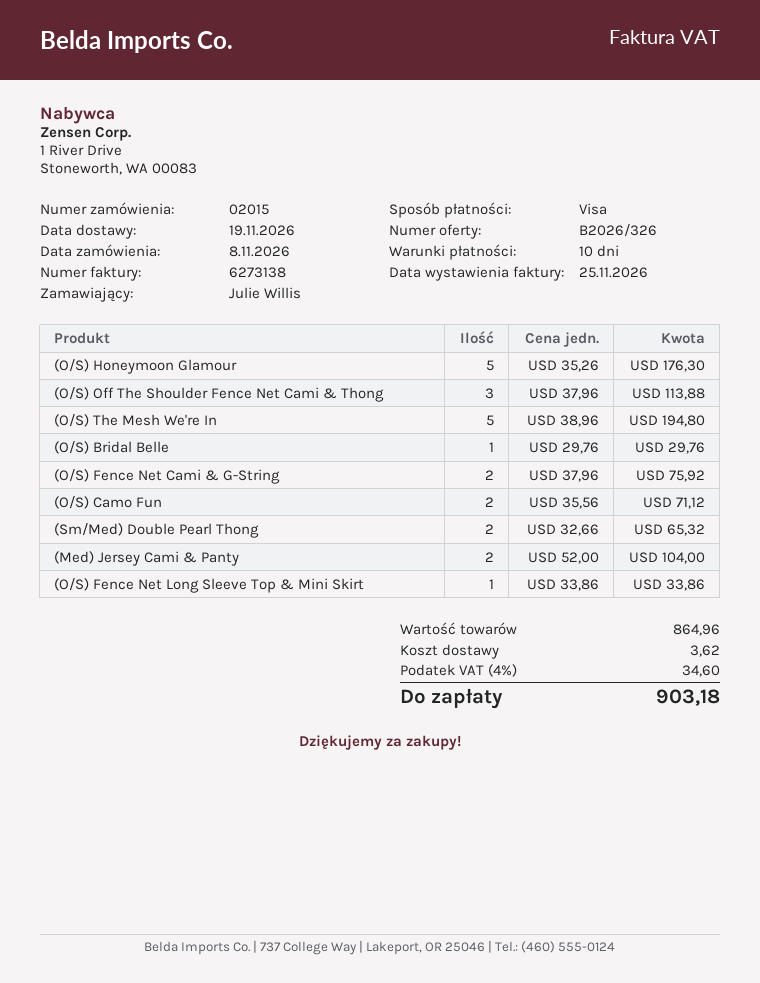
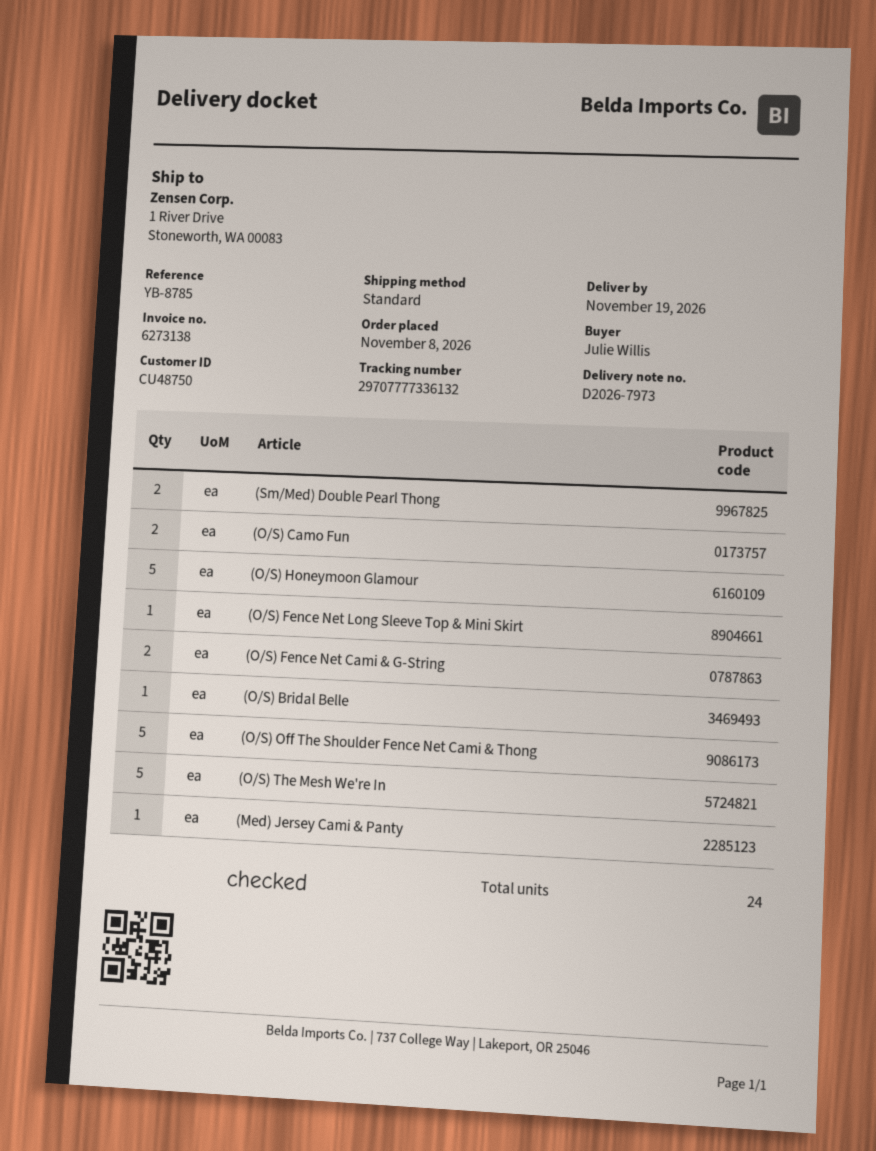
(O/S) Off The Shoulder Fence Net Cami & Thong: 3 -> 5
(Med) Jersey Cami & Panty: 2 -> 1

